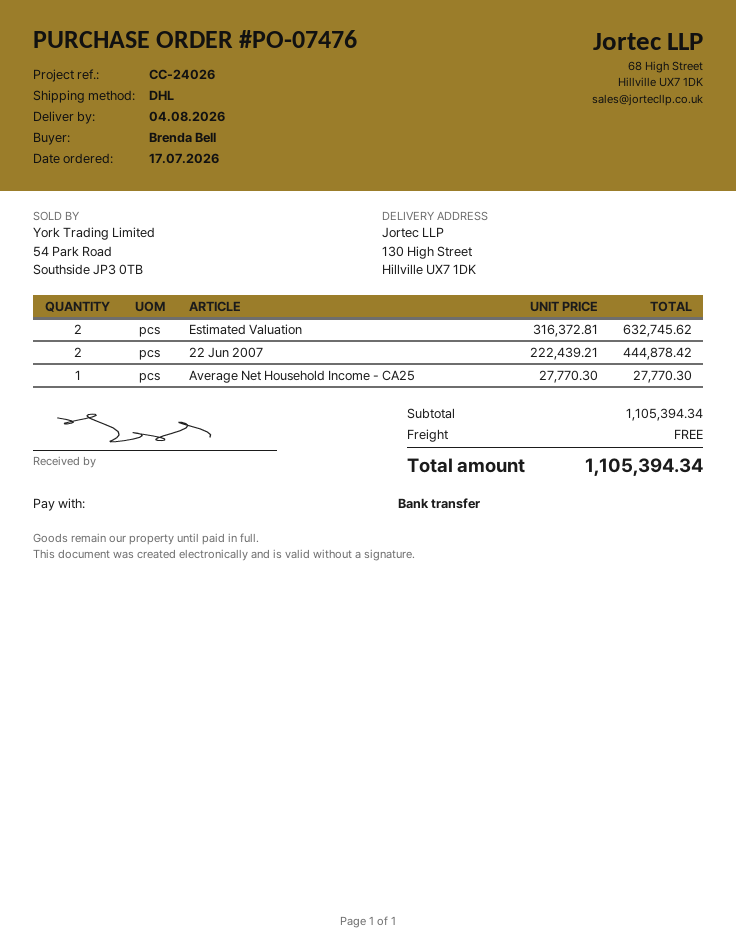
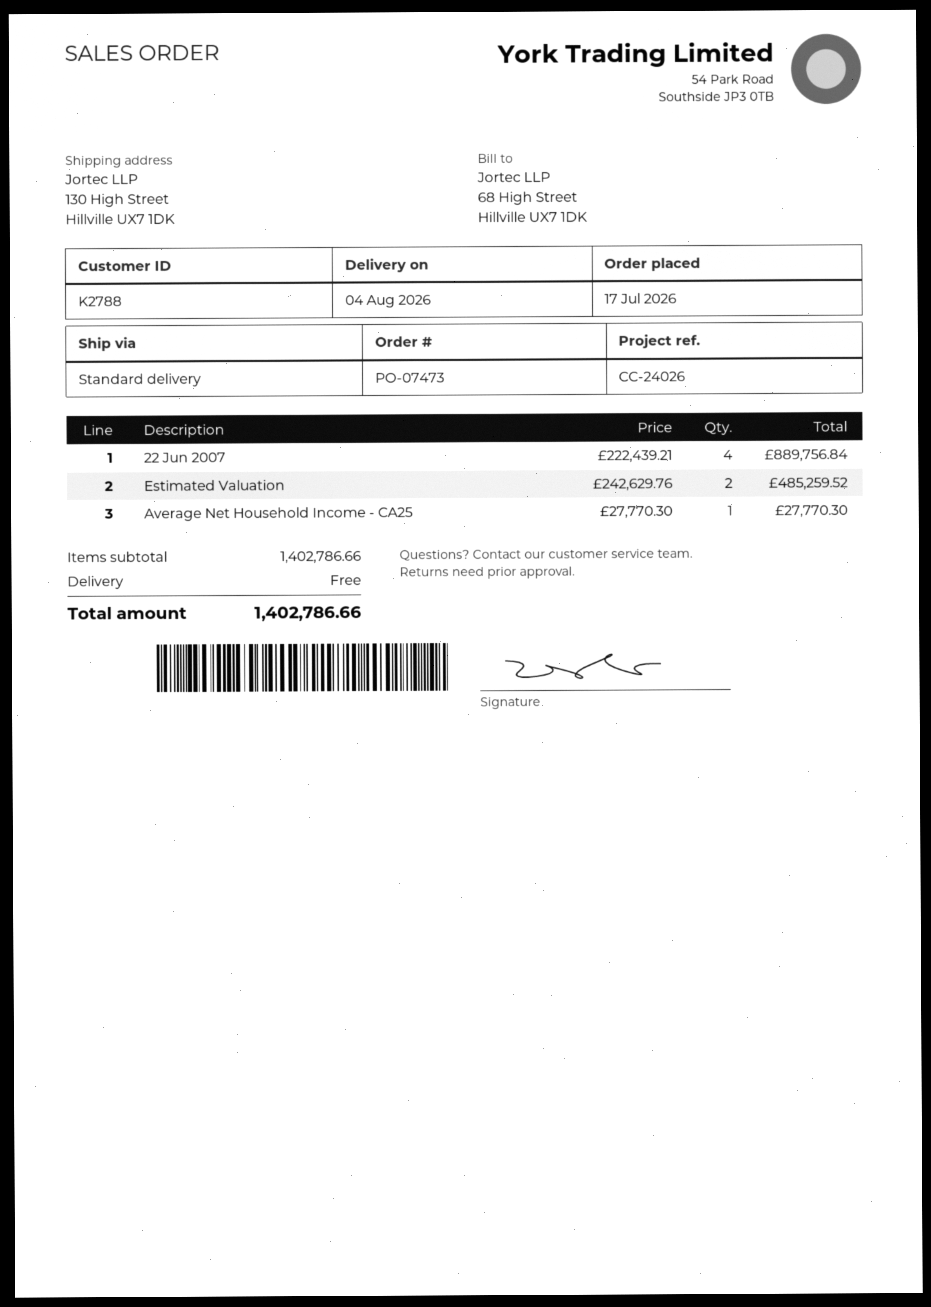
order number: PO-07476 -> PO-07473
shipping method: DHL -> standard
Estimated Valuation: 2 x 316372.81 = 632745.62 -> 2 x 242629.76 = 485259.52
22 Jun 2007: 2 x 222439.21 = 444878.42 -> 4 x 222439.21 = 889756.84
subtotal: 1105394.34 -> 1402786.66
total: 1105394.34 -> 1402786.66

